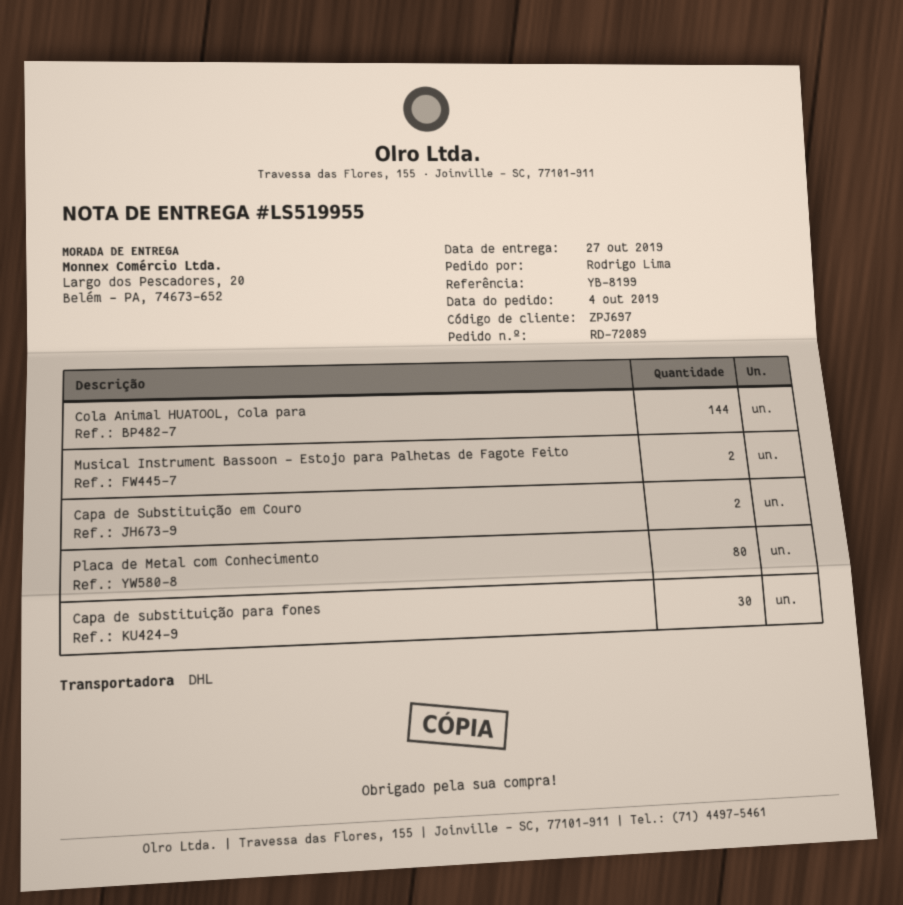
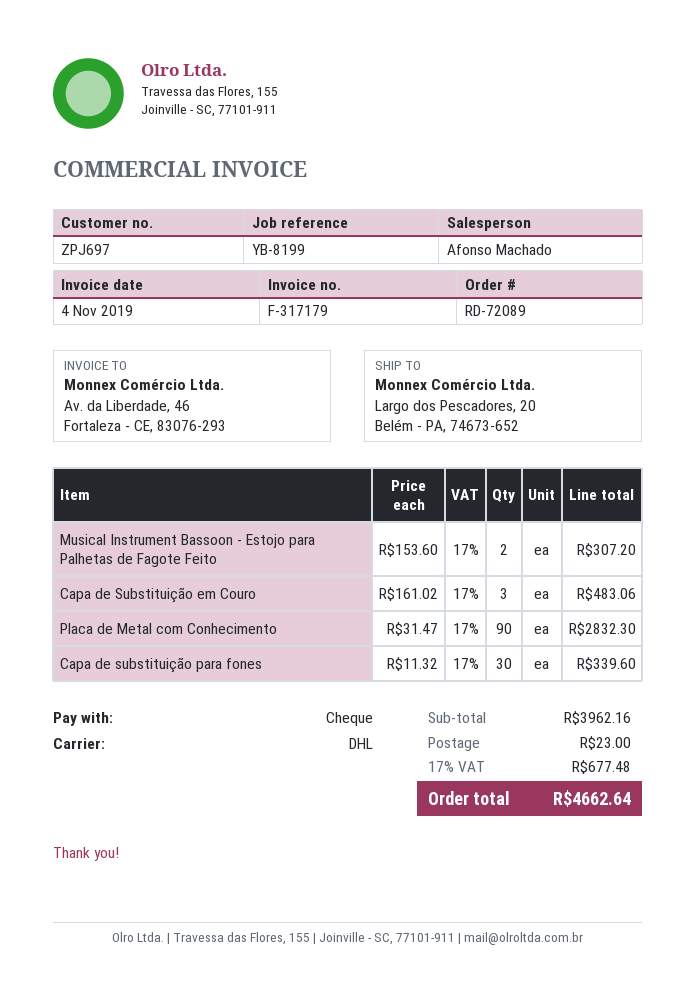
Cola Animal HUATOOL, Cola para: 144 -> none
Capa de Substituição em Couro: 2 -> 3
Placa de Metal com Conhecimento: 80 -> 90

